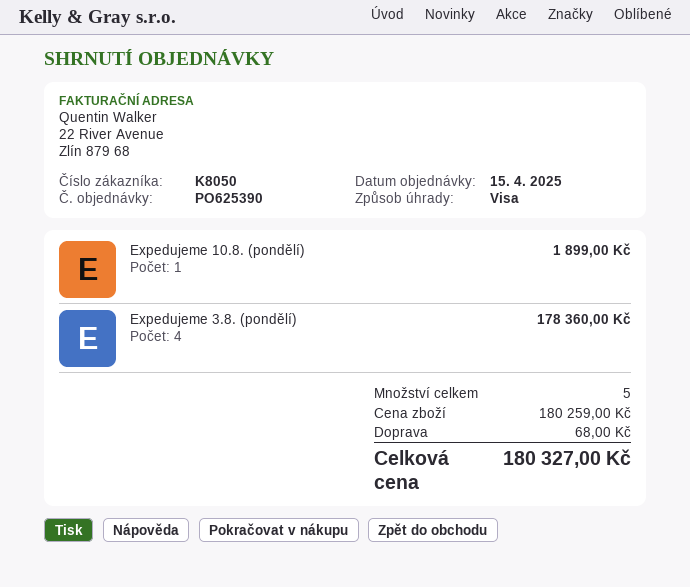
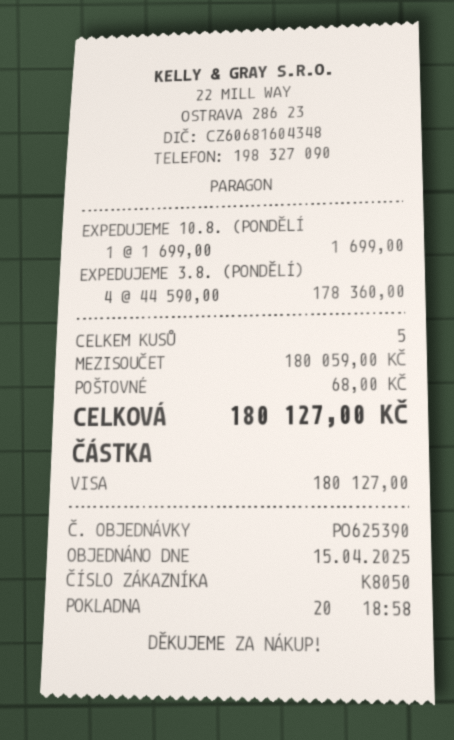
Expedujeme 10.8. (pondělí): 1 for 1899.00 -> 1 for 1699.00
subtotal: 180259.00 -> 180059.00
total: 180327.00 -> 180127.00

